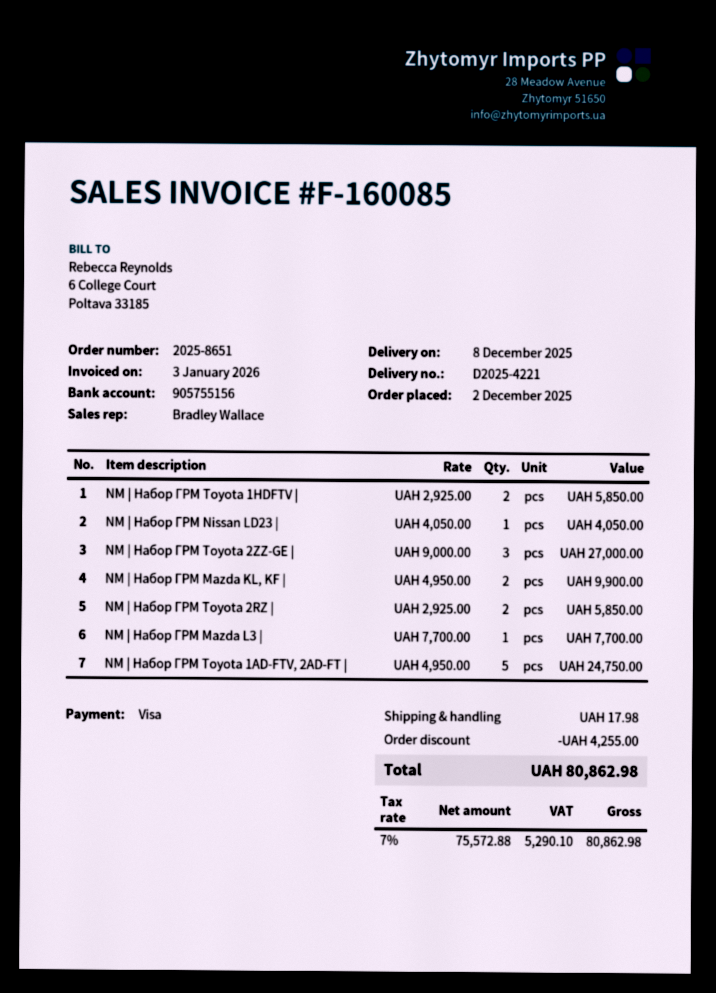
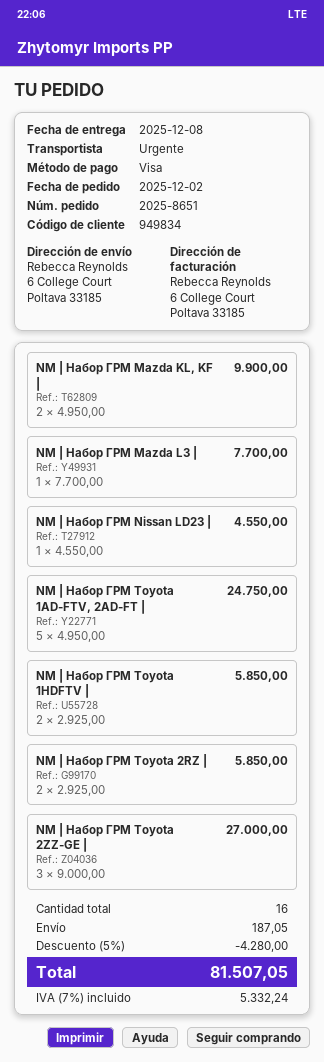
NM | Набор ГРМ Nissan LD23 |: 1 x 4050.00 = 4050.00 -> 1 x 4550.00 = 4550.00
discount: 4255.00 -> 4280.00
shipping: 17.98 -> 187.05
tax: 7% = 5290.10 -> 7% = 5332.24
total: 80862.98 -> 81507.05

